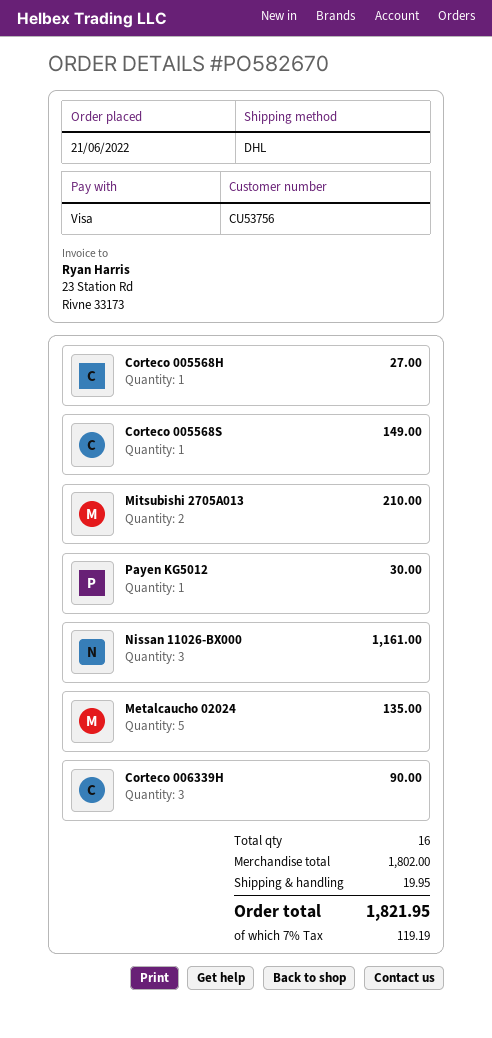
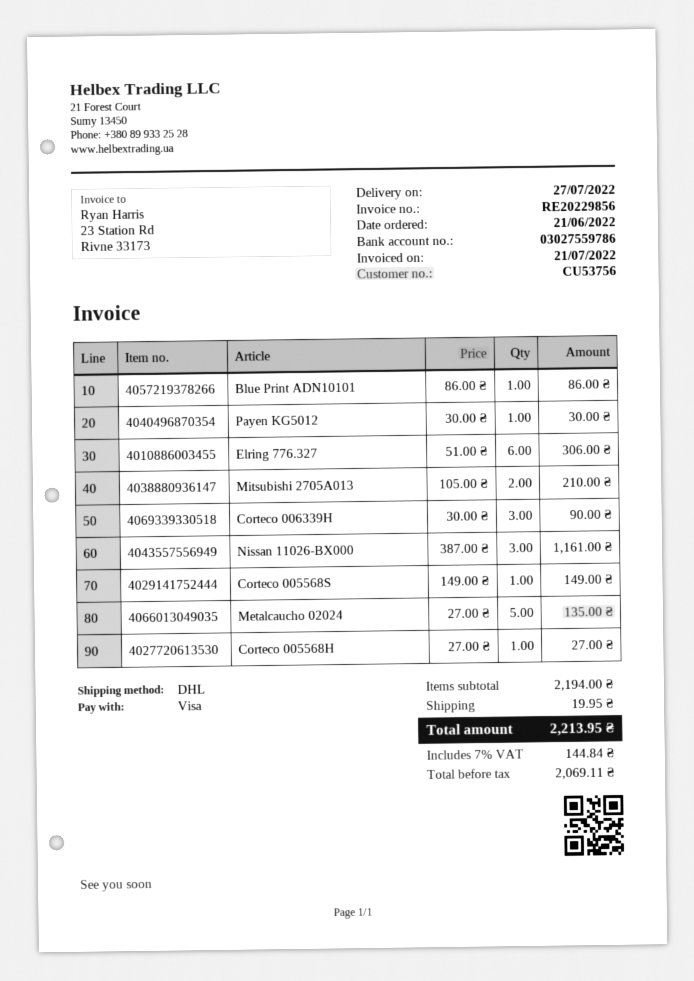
Blue Print ADN10101: none -> 1 for 86.00
Elring 776.327: none -> 6 for 306.00
subtotal: 1802.00 -> 2194.00
tax: 7% = 119.19 -> 7% = 144.84
total: 1821.95 -> 2213.95

